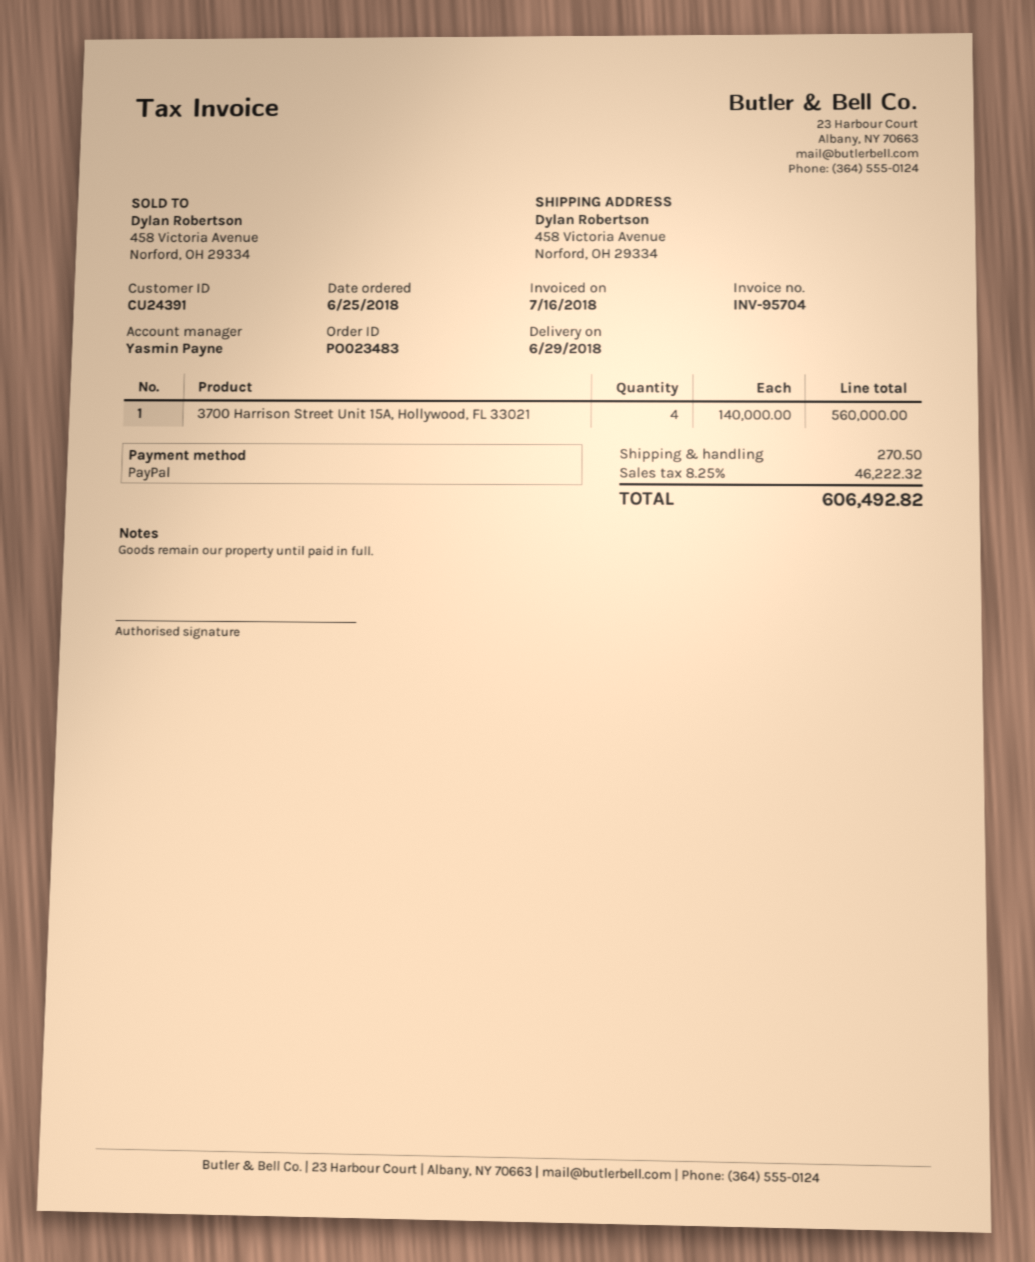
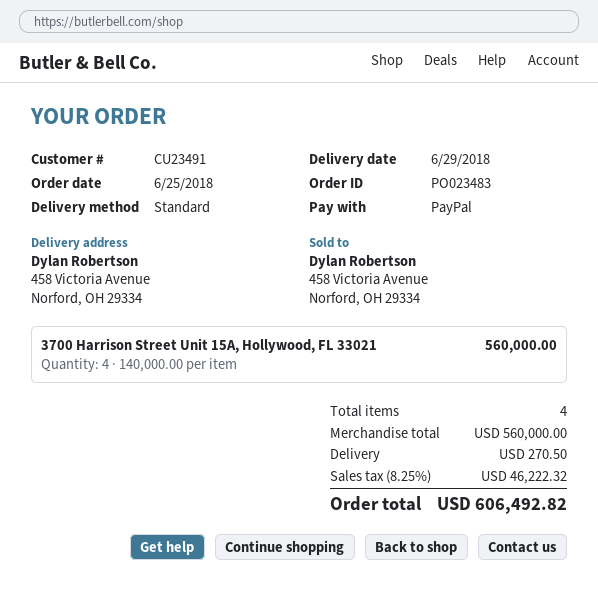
customer number: CU24391 -> CU23491

